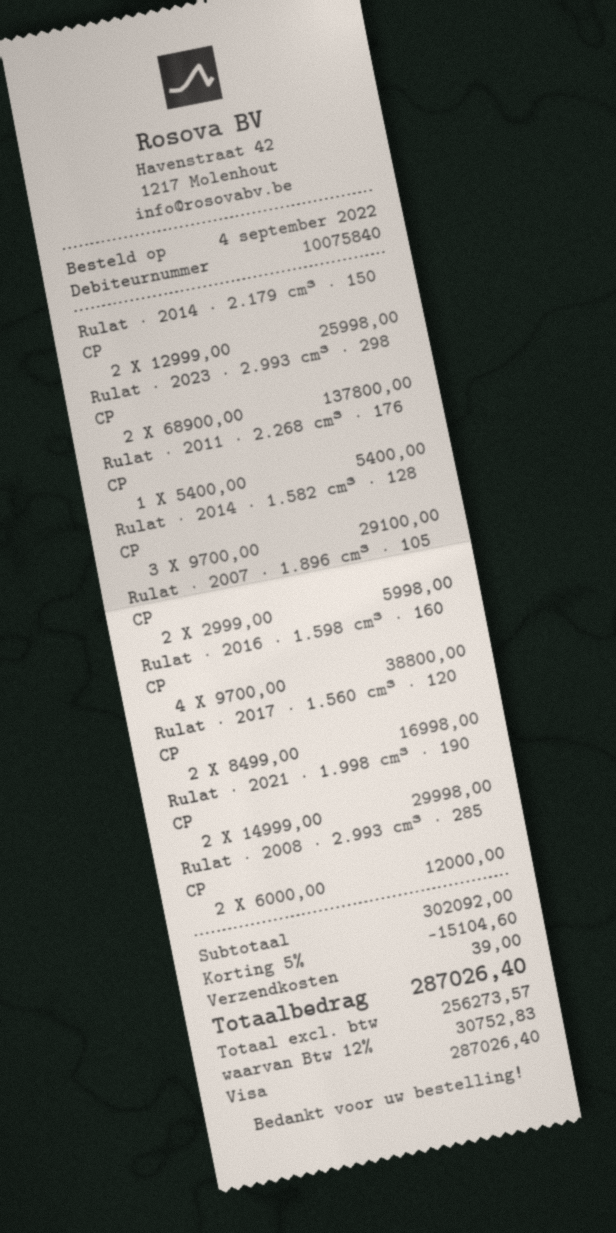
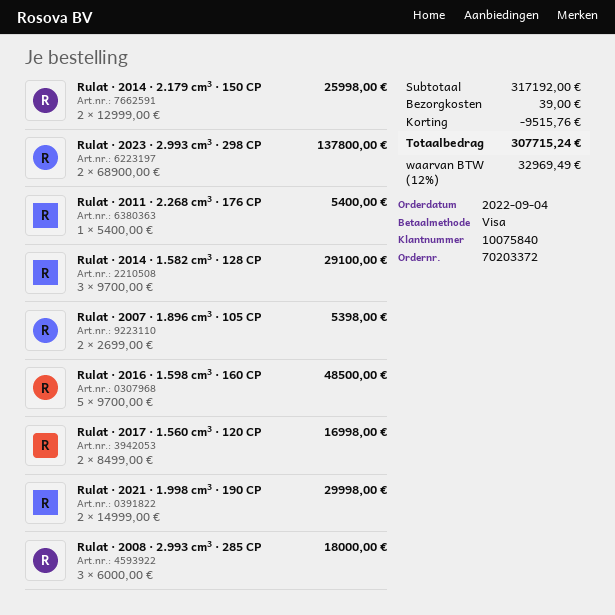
Rulat · 2007 · 1.896 cm³ · 105 CP: 2 x 2999.00 = 5998.00 -> 2 x 2699.00 = 5398.00
Rulat · 2016 · 1.598 cm³ · 160 CP: 4 x 9700.00 = 38800.00 -> 5 x 9700.00 = 48500.00
Rulat · 2008 · 2.993 cm³ · 285 CP: 2 x 6000.00 = 12000.00 -> 3 x 6000.00 = 18000.00
subtotal: 302092.00 -> 317192.00
discount: 15104.60 -> 9515.76
tax: 12% = 30752.83 -> 12% = 32969.49
total: 287026.40 -> 307715.24

